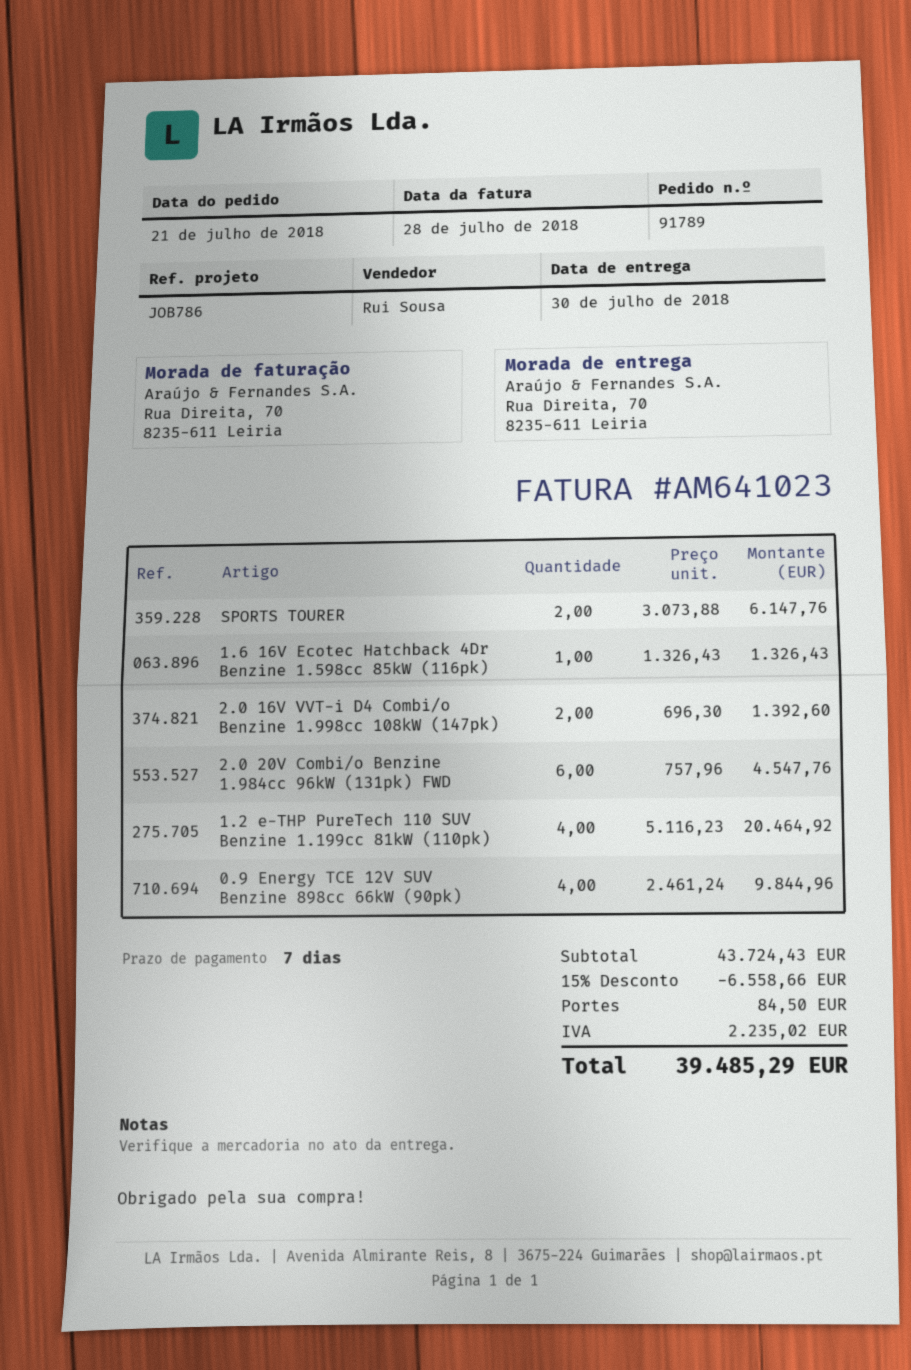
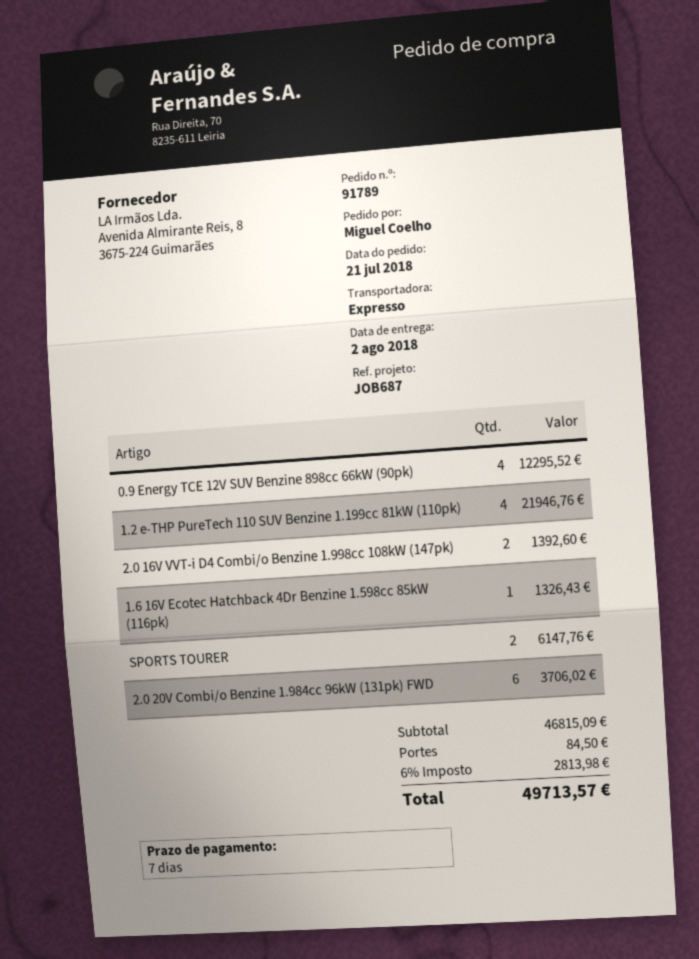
delivery date: 2018-07-30 -> 2018-08-02
reference: JOB786 -> JOB687
2.0 20V Combi/o Benzine 1.984cc 96kW (131pk) FWD: 6 for 4547.76 -> 6 for 3706.02
1.2 e-THP PureTech 110 SUV Benzine 1.199cc 81kW (110pk): 4 for 20464.92 -> 4 for 21946.76
0.9 Energy TCE 12V SUV Benzine 898cc 66kW (90pk): 4 for 9844.96 -> 4 for 12295.52
subtotal: 43724.43 -> 46815.09
discount: 15% = 6558.66 -> none
tax: 2235.02 -> 2813.98
total: 39485.29 -> 49713.57

